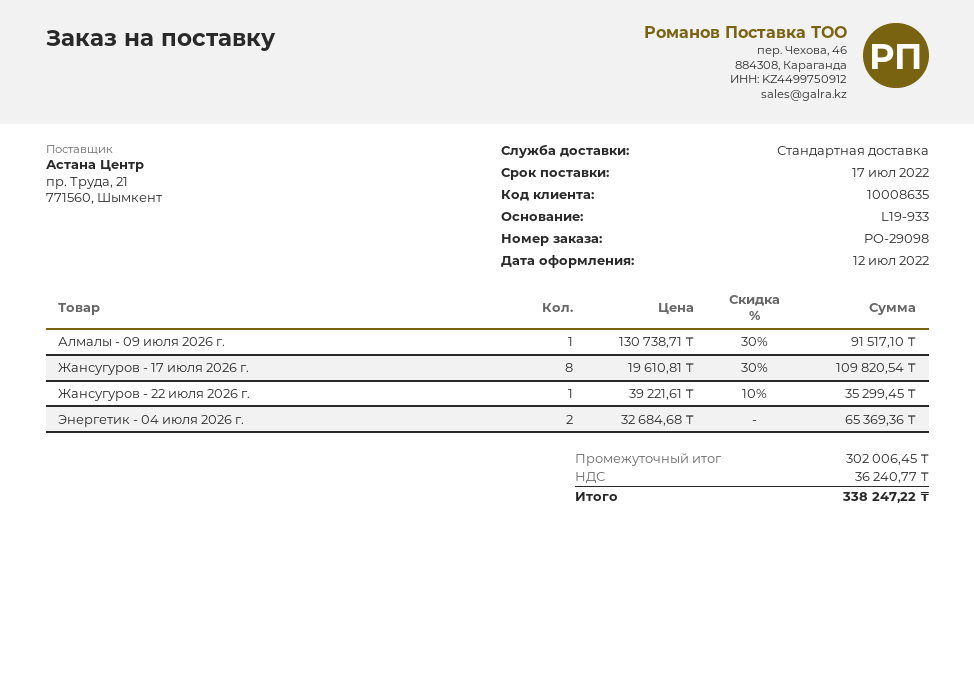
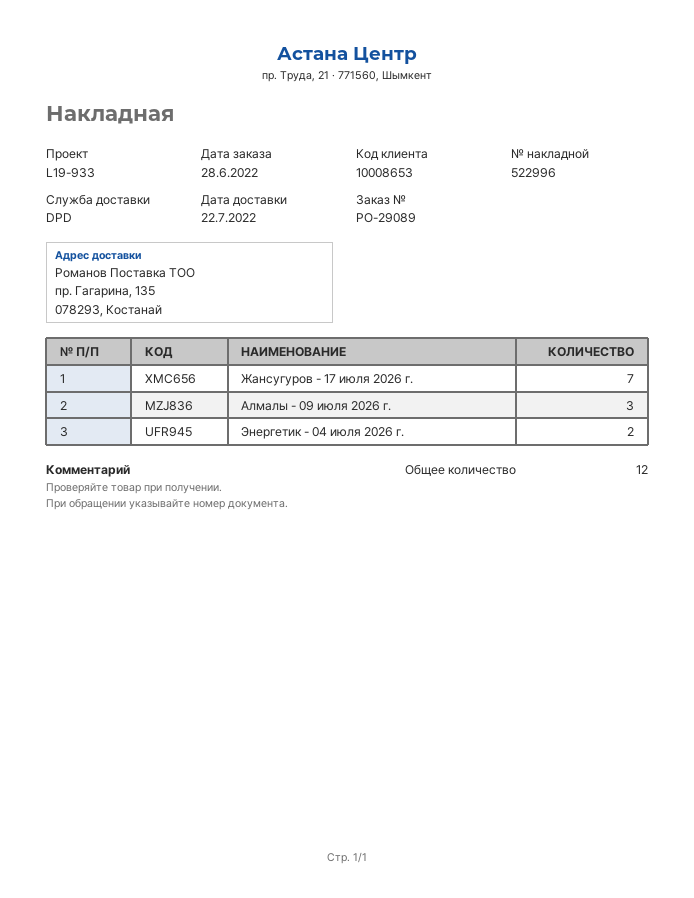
order number: PO-29098 -> PO-29089
order date: 2022-07-12 -> 2022-06-28
delivery date: 2022-07-17 -> 2022-07-22
customer number: 10008635 -> 10008653
shipping method: standard -> DPD
Алмалы - 09 июля 2026 г.: 1 -> 3
Жансугуров - 17 июля 2026 г.: 8 -> 7
Жансугуров - 22 июля 2026 г.: 1 -> none

